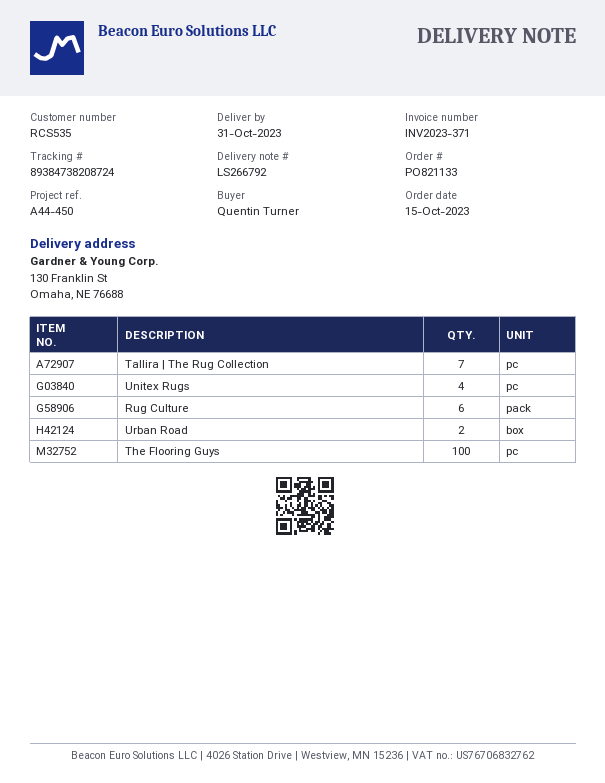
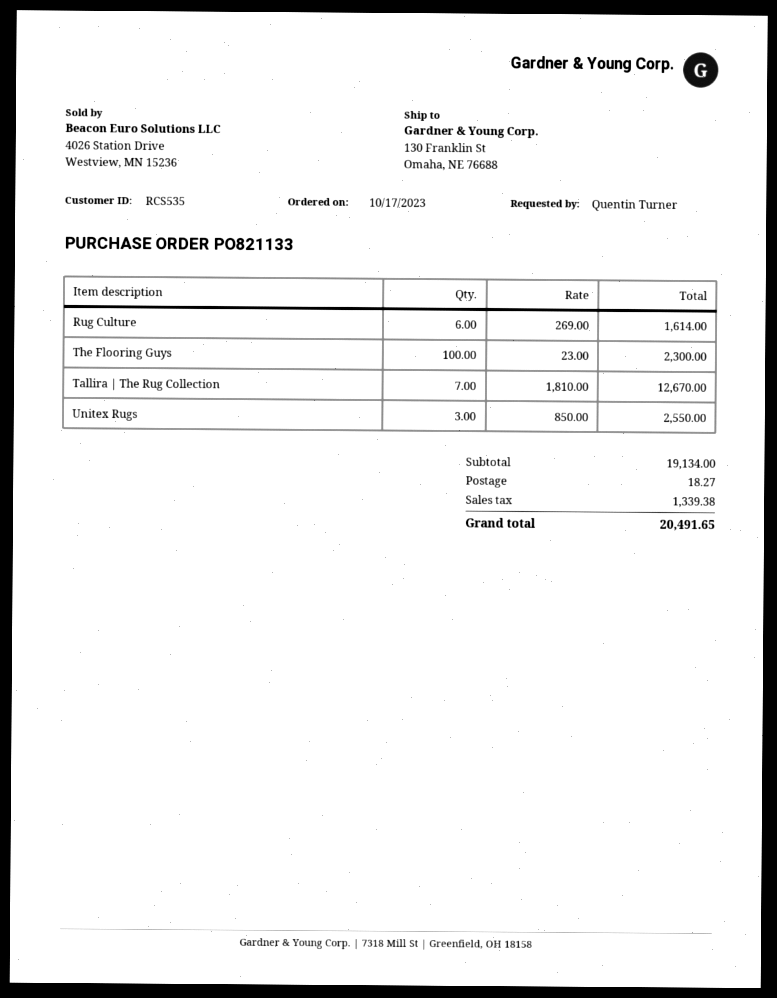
order date: 2023-10-15 -> 2023-10-17
Unitex Rugs: 4 -> 3
Urban Road: 2 -> none

